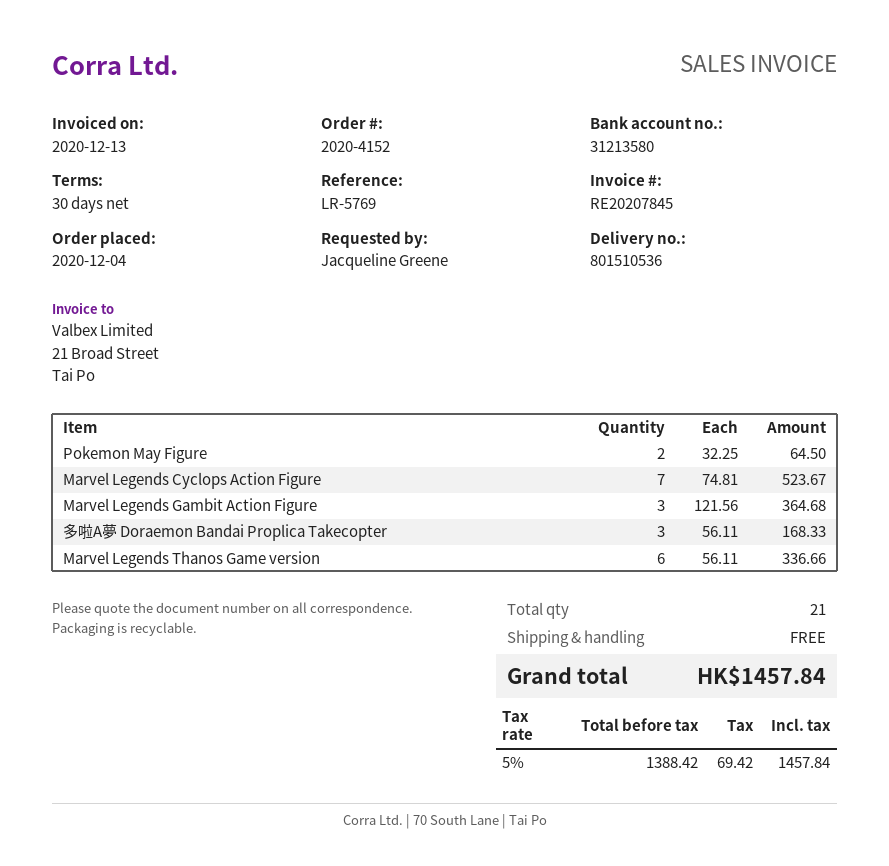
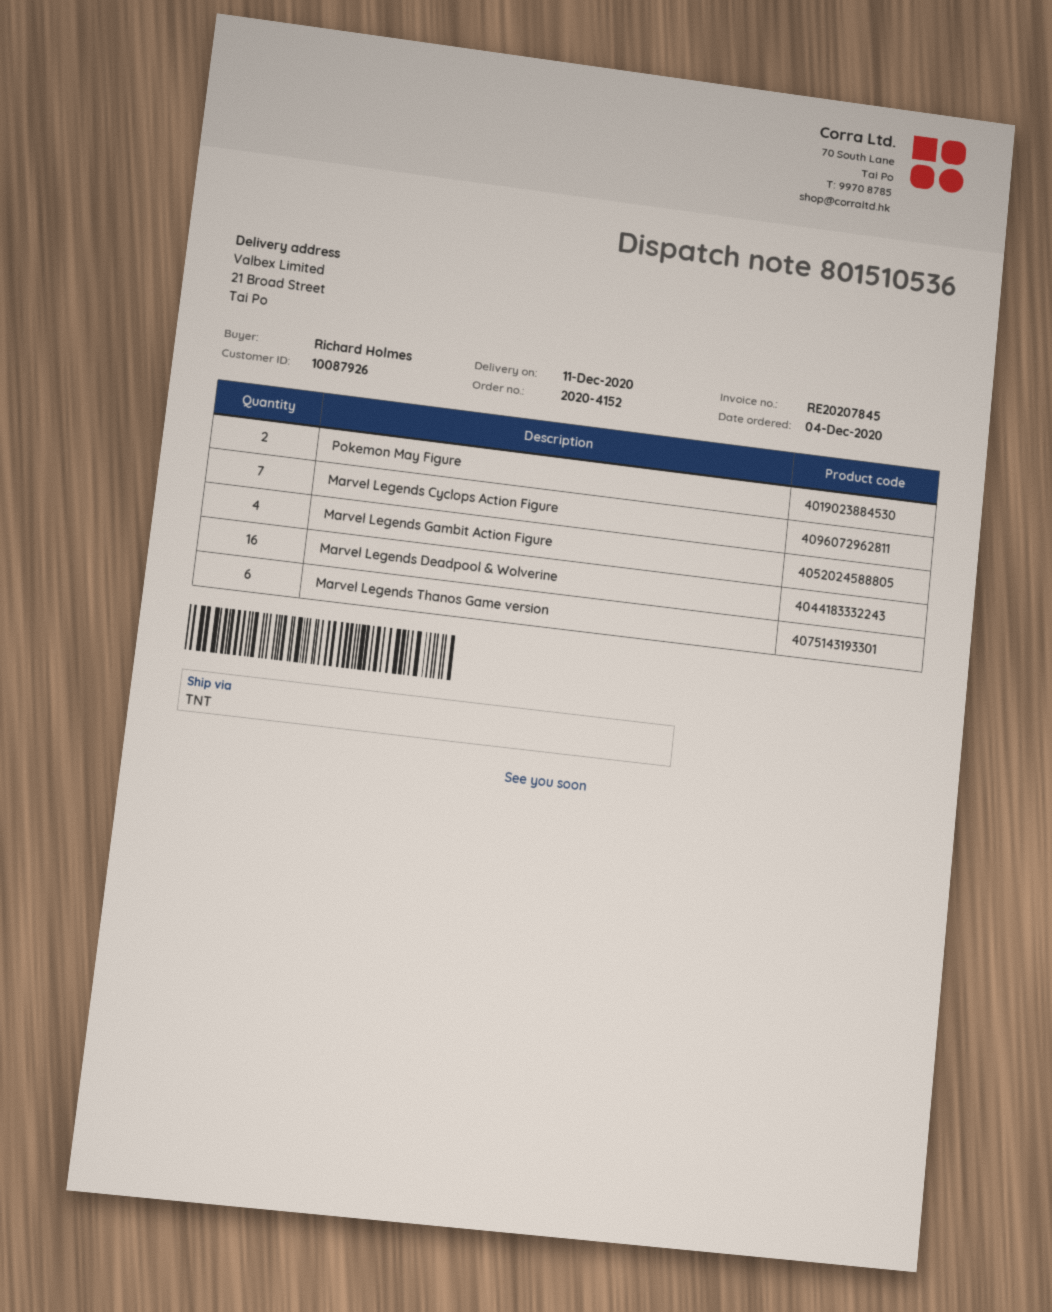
ordered by: Jacqueline Greene -> Richard Holmes
Marvel Legends Gambit Action Figure: 3 -> 4
多啦A夢 Doraemon Bandai Proplica Takecopter: 3 -> none
Marvel Legends Deadpool & Wolverine: none -> 16

